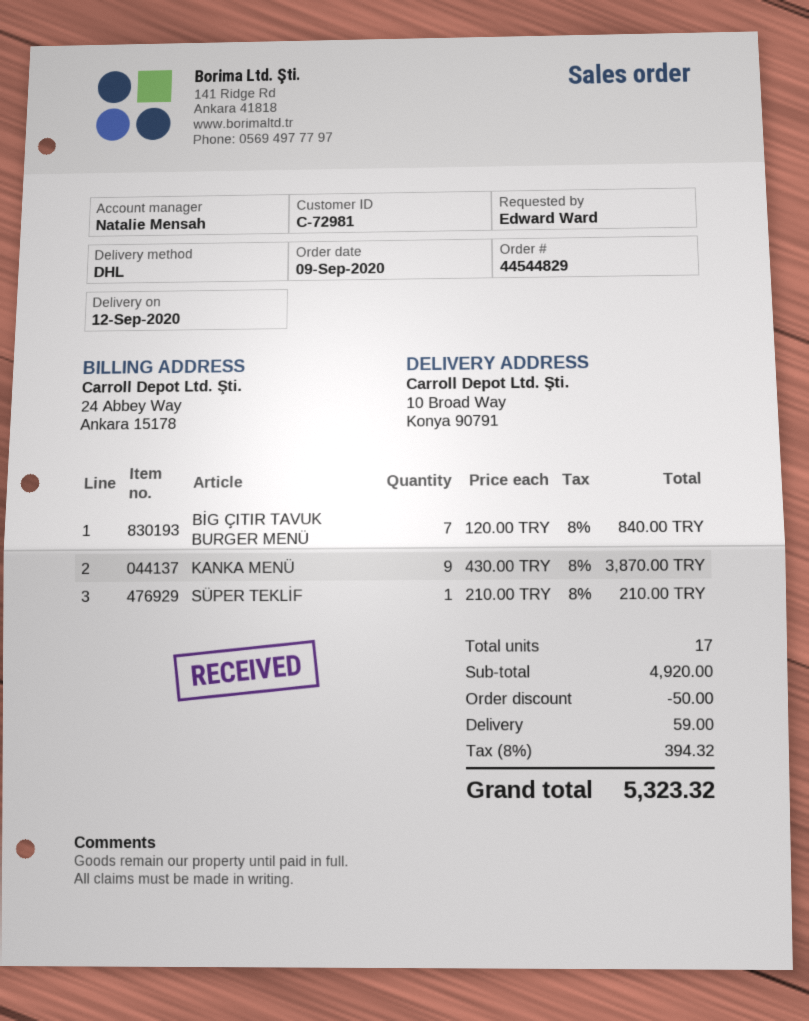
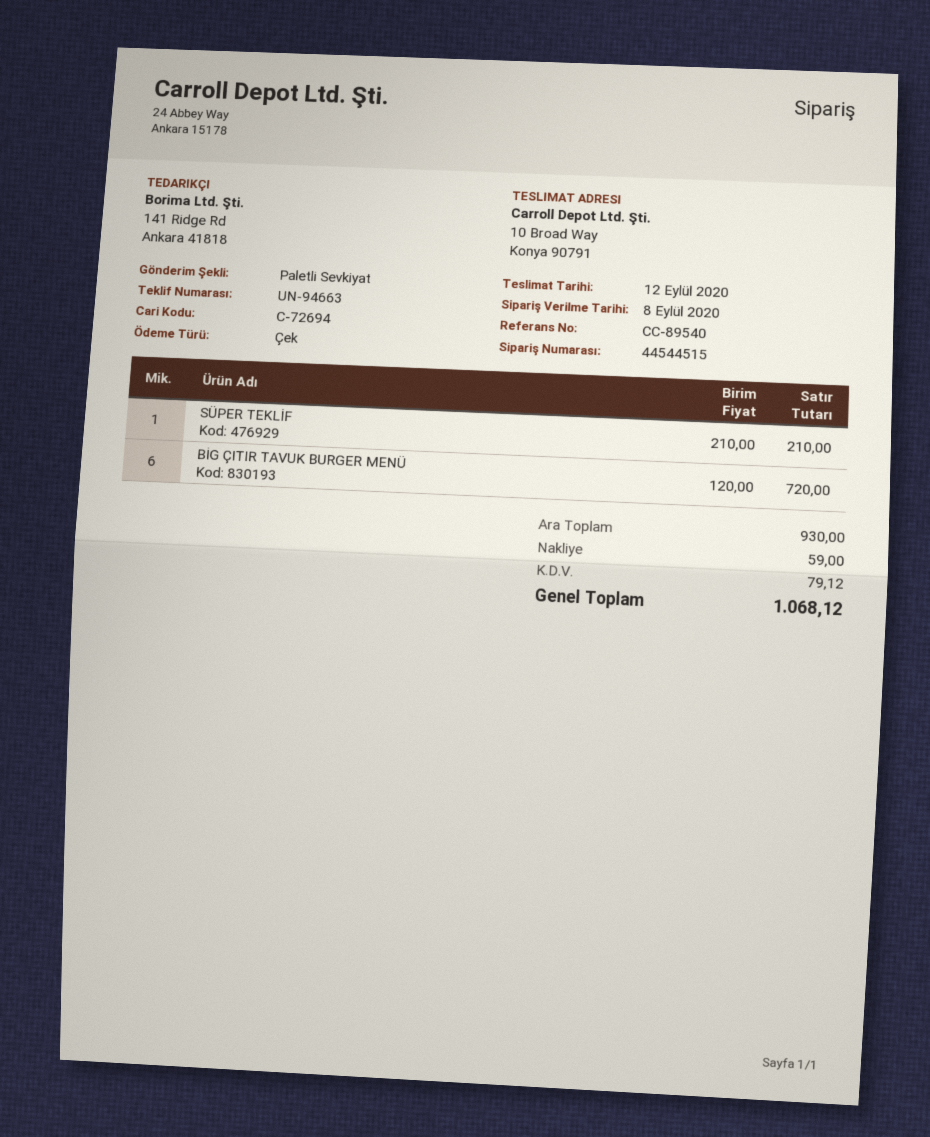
order number: 44544829 -> 44544515
order date: 2020-09-09 -> 2020-09-08
customer number: C-72981 -> C-72694
shipping method: DHL -> pallet freight
BİG ÇITIR TAVUK BURGER MENÜ: 7 x 120.00 = 840.00 -> 6 x 120.00 = 720.00
KANKA MENÜ: 9 x 430.00 = 3870.00 -> none
subtotal: 4920.00 -> 930.00
discount: 50.00 -> none
tax: 394.32 -> 79.12
total: 5323.32 -> 1068.12

